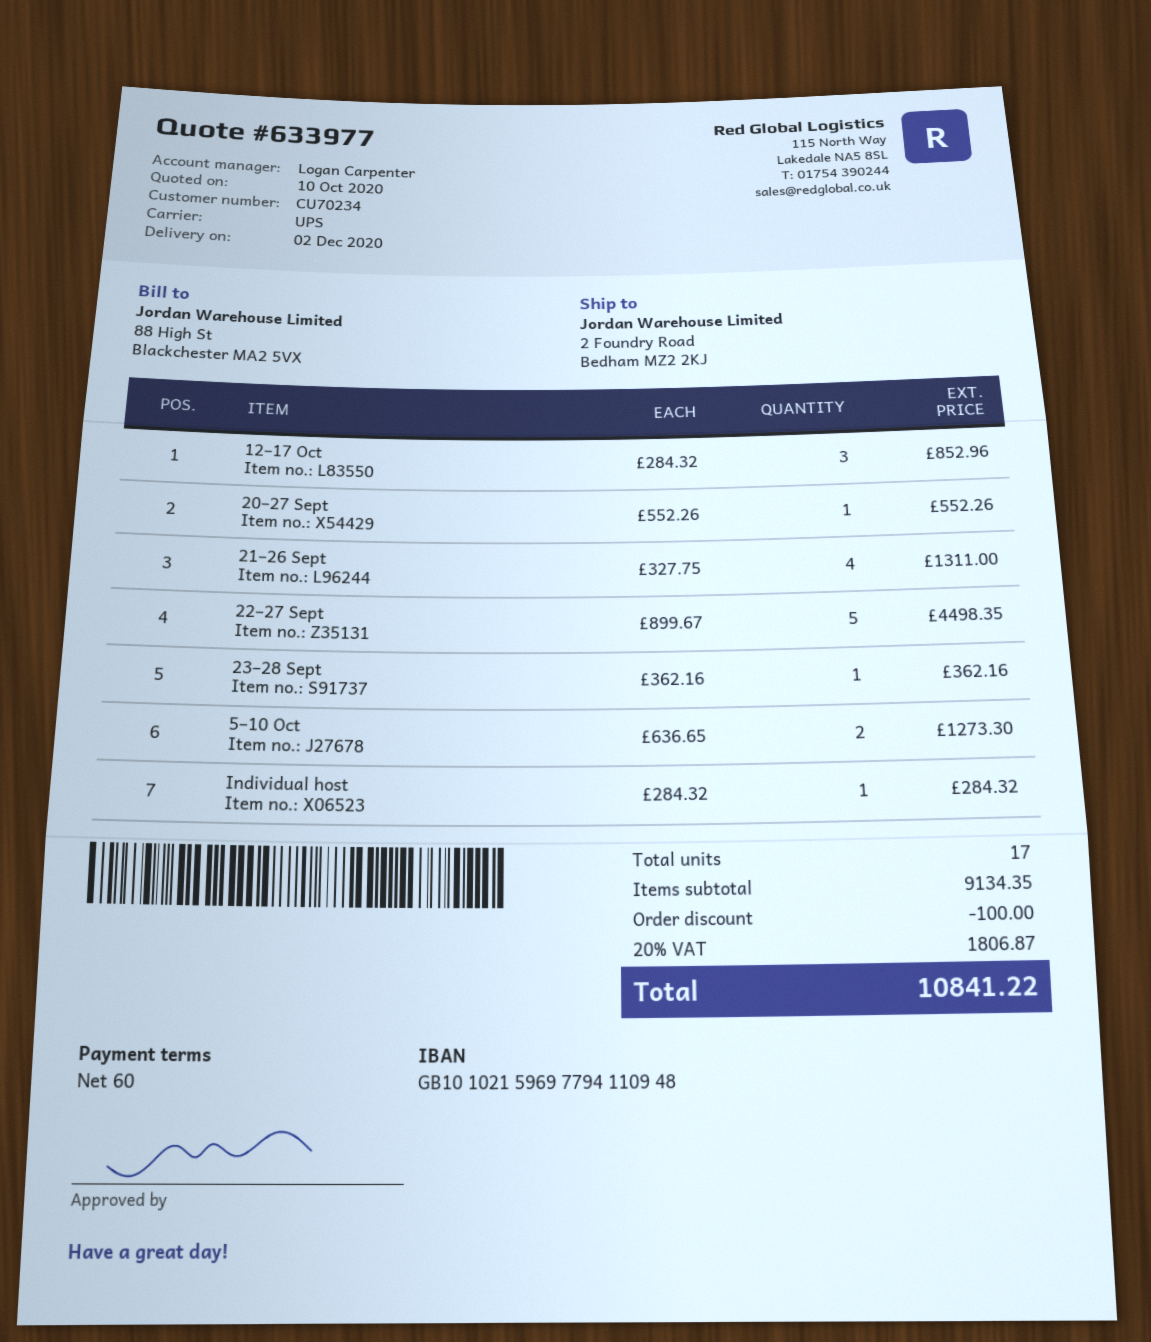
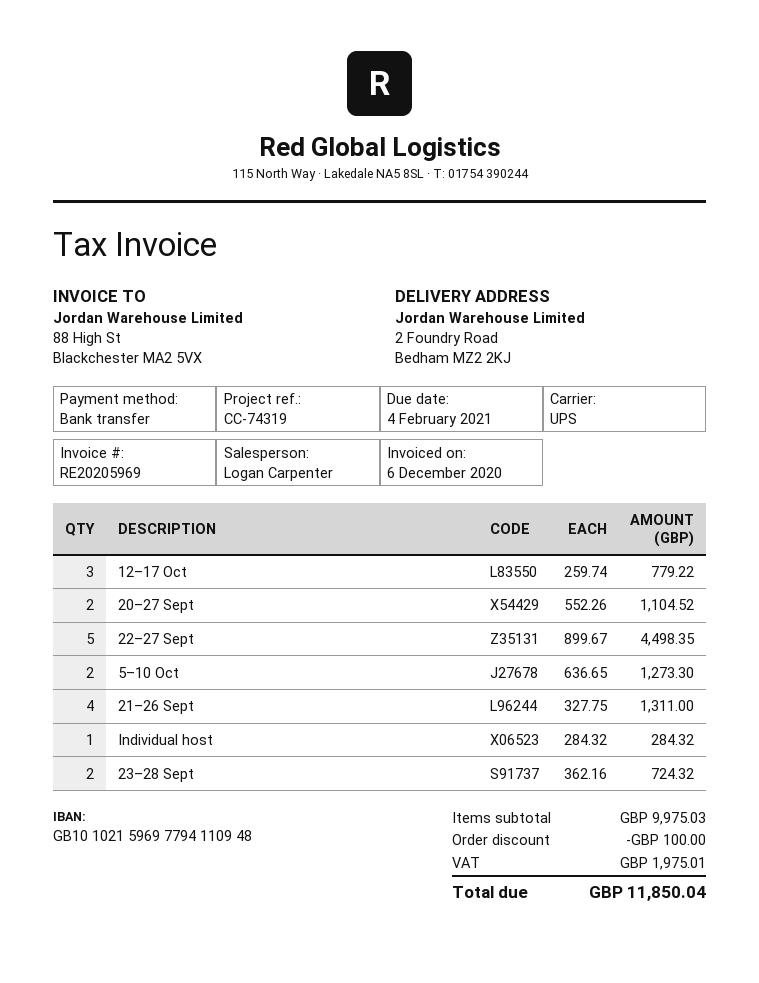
12–17 Oct: 3 x 284.32 = 852.96 -> 3 x 259.74 = 779.22
20–27 Sept: 1 x 552.26 = 552.26 -> 2 x 552.26 = 1104.52
23–28 Sept: 1 x 362.16 = 362.16 -> 2 x 362.16 = 724.32
subtotal: 9134.35 -> 9975.03
tax: 1806.87 -> 1975.01
total: 10841.22 -> 11850.04

